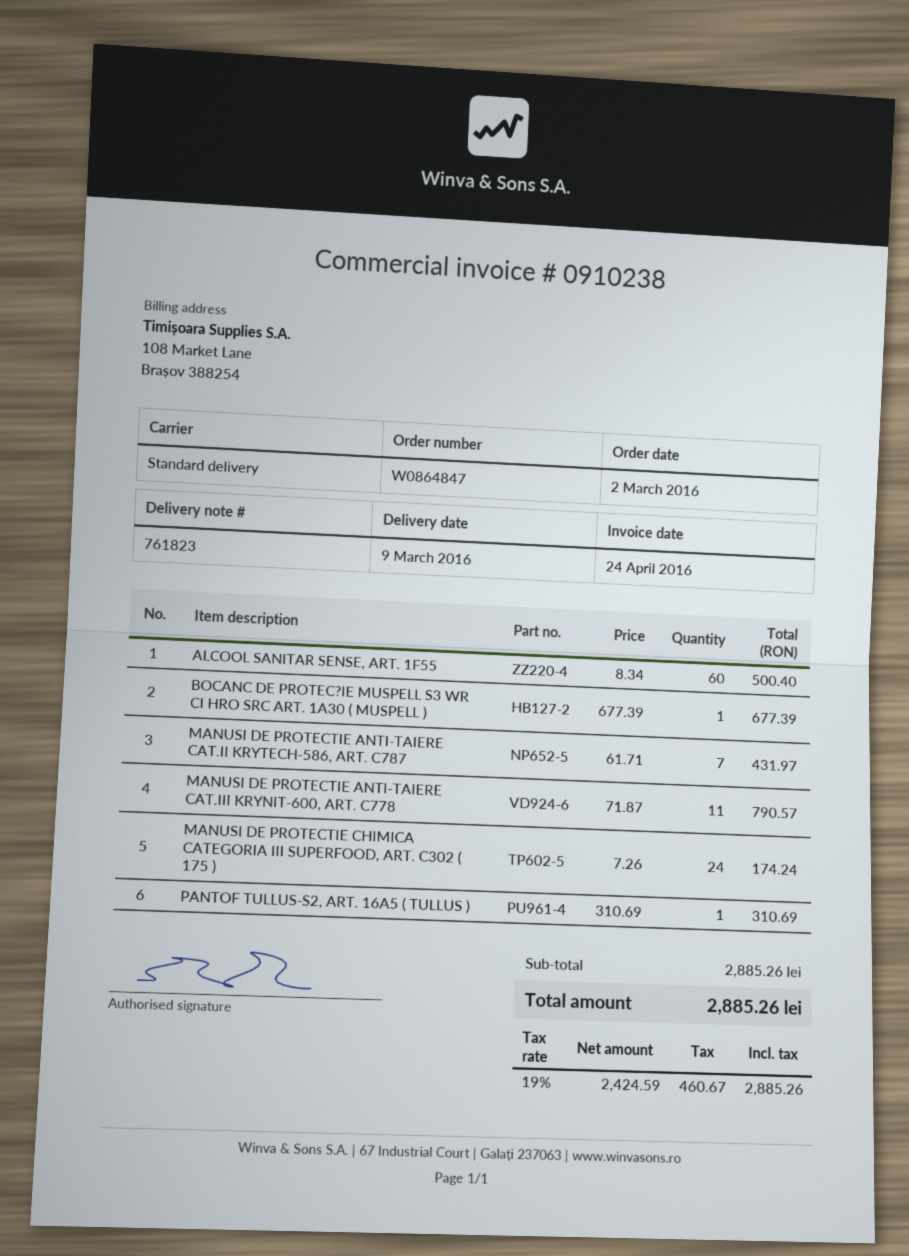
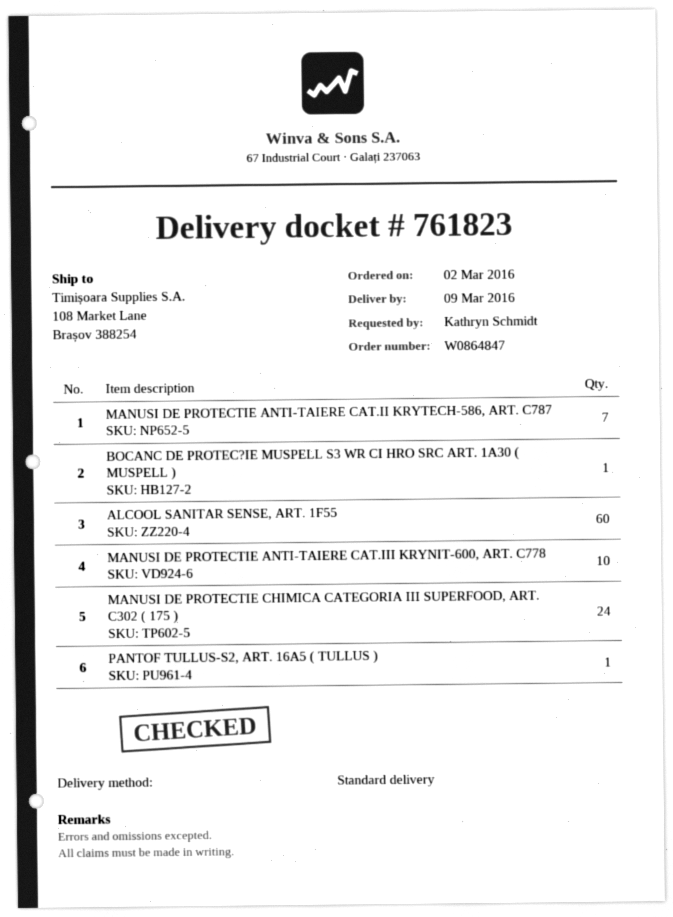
MANUSI DE PROTECTIE ANTI-TAIERE CAT.III KRYNIT-600, ART. C778: 11 -> 10

